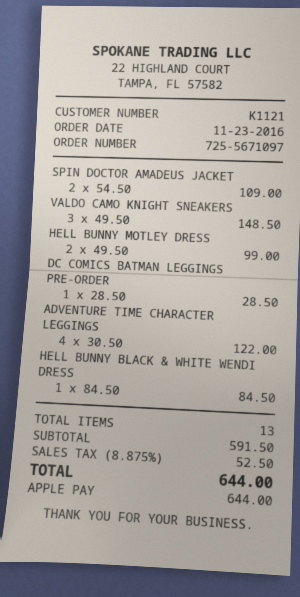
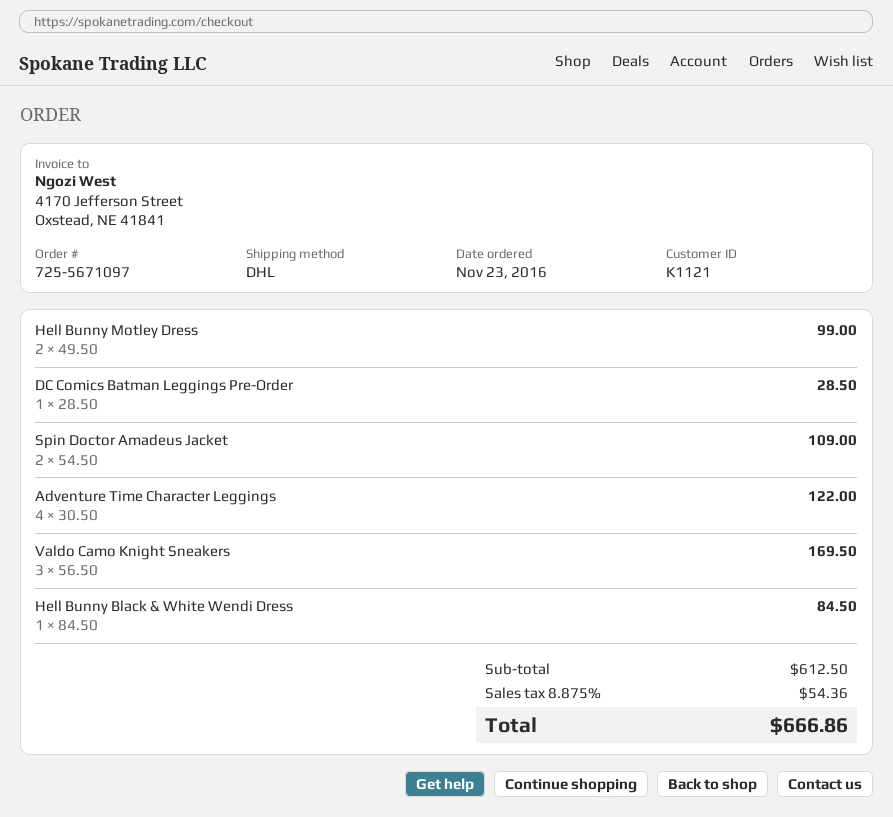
VALDO CAMO KNIGHT SNEAKERS: 3 x 49.50 = 148.50 -> 3 x 56.50 = 169.50
subtotal: 591.50 -> 612.50
tax: 8.875% = 52.50 -> 8.875% = 54.36
total: 644.00 -> 666.86

